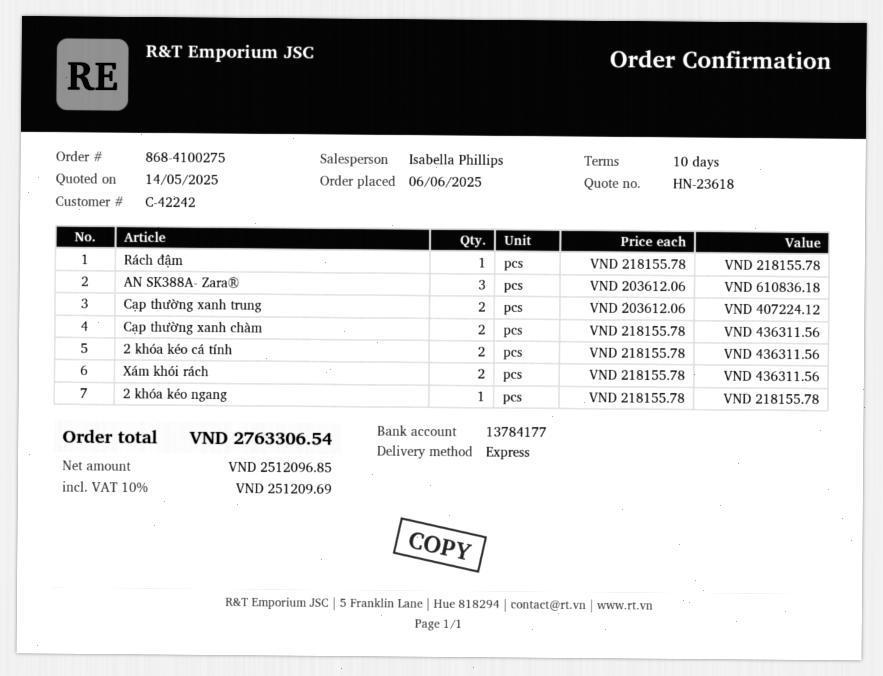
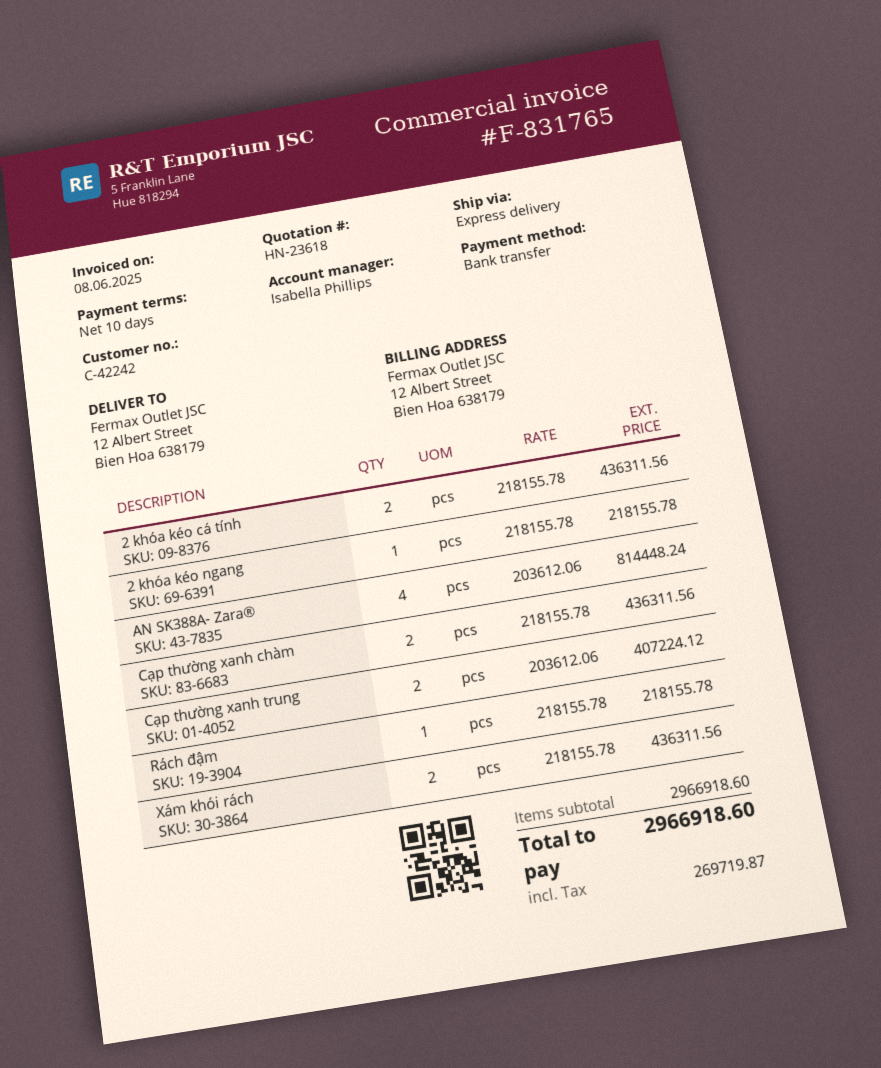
AN SK388A- Zara®: 3 x 203612.06 = 610836.18 -> 4 x 203612.06 = 814448.24
tax: 251209.69 -> 269719.87
total: 2763306.54 -> 2966918.60

